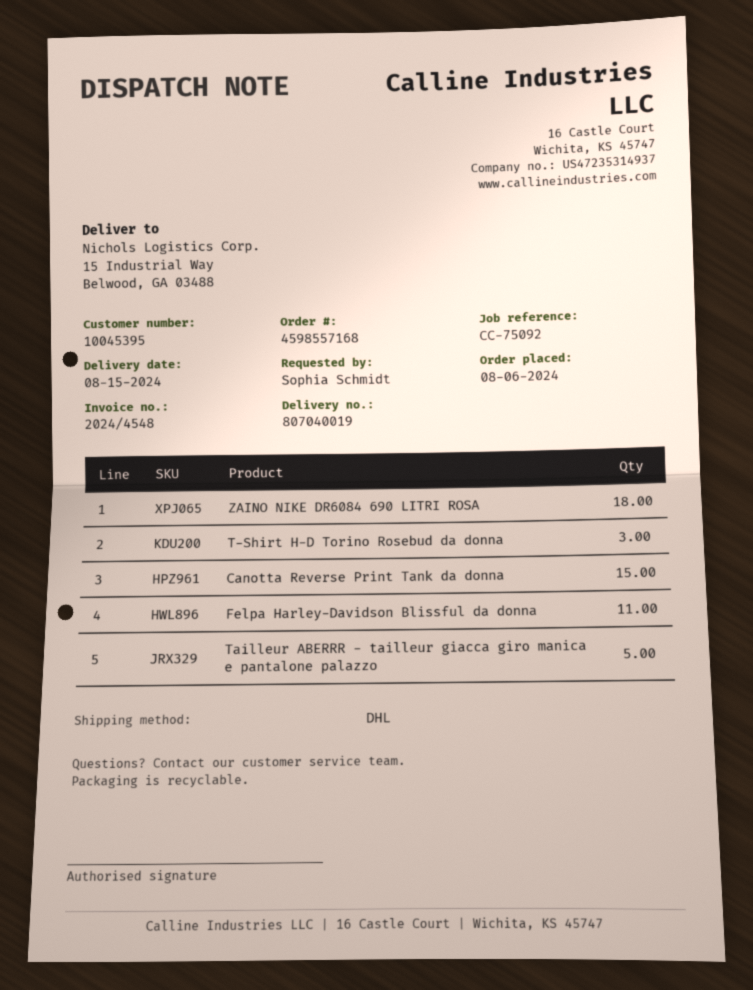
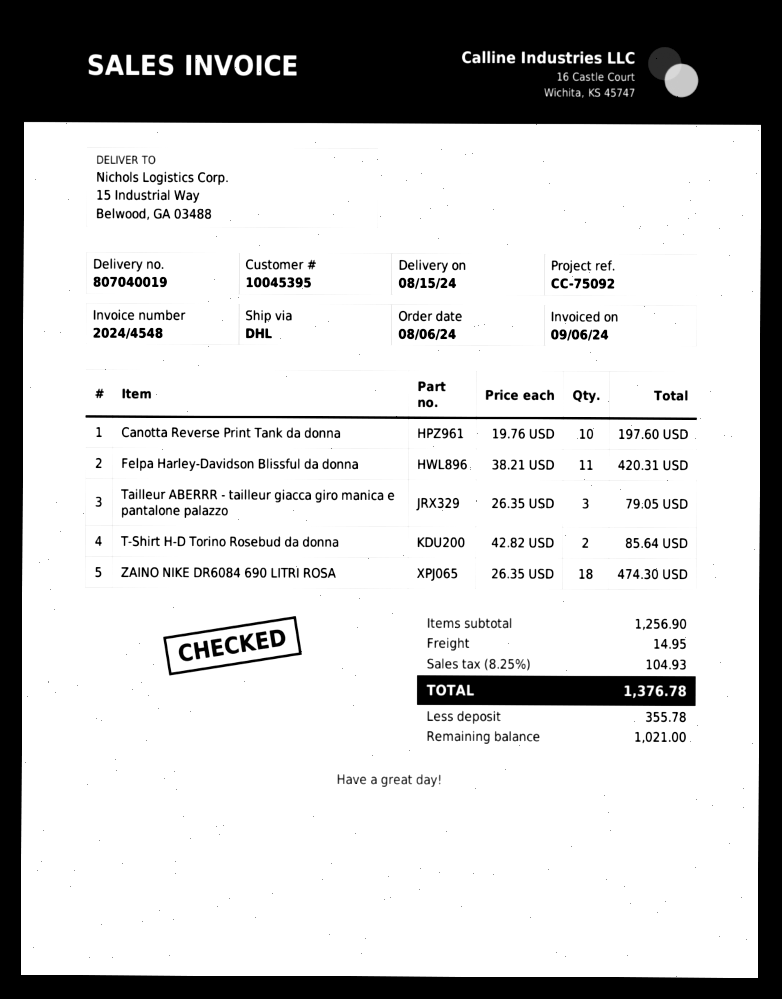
T-Shirt H-D Torino Rosebud da donna: 3 -> 2
Canotta Reverse Print Tank da donna: 15 -> 10
Tailleur ABERRR - tailleur giacca giro manica e pantalone palazzo: 5 -> 3

